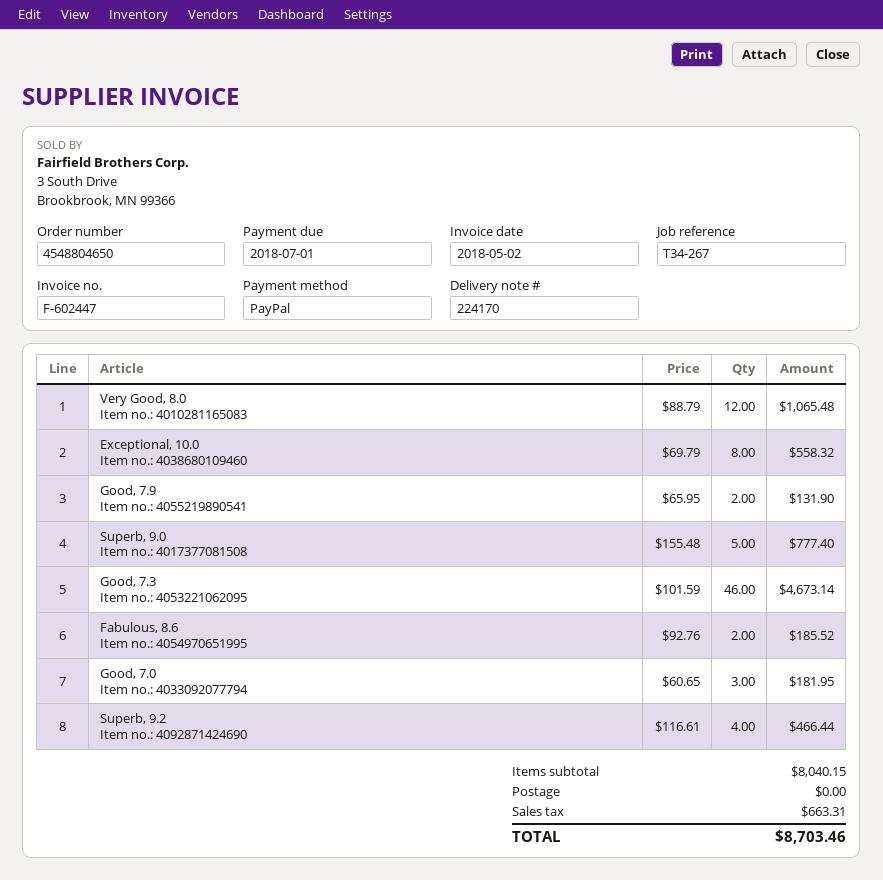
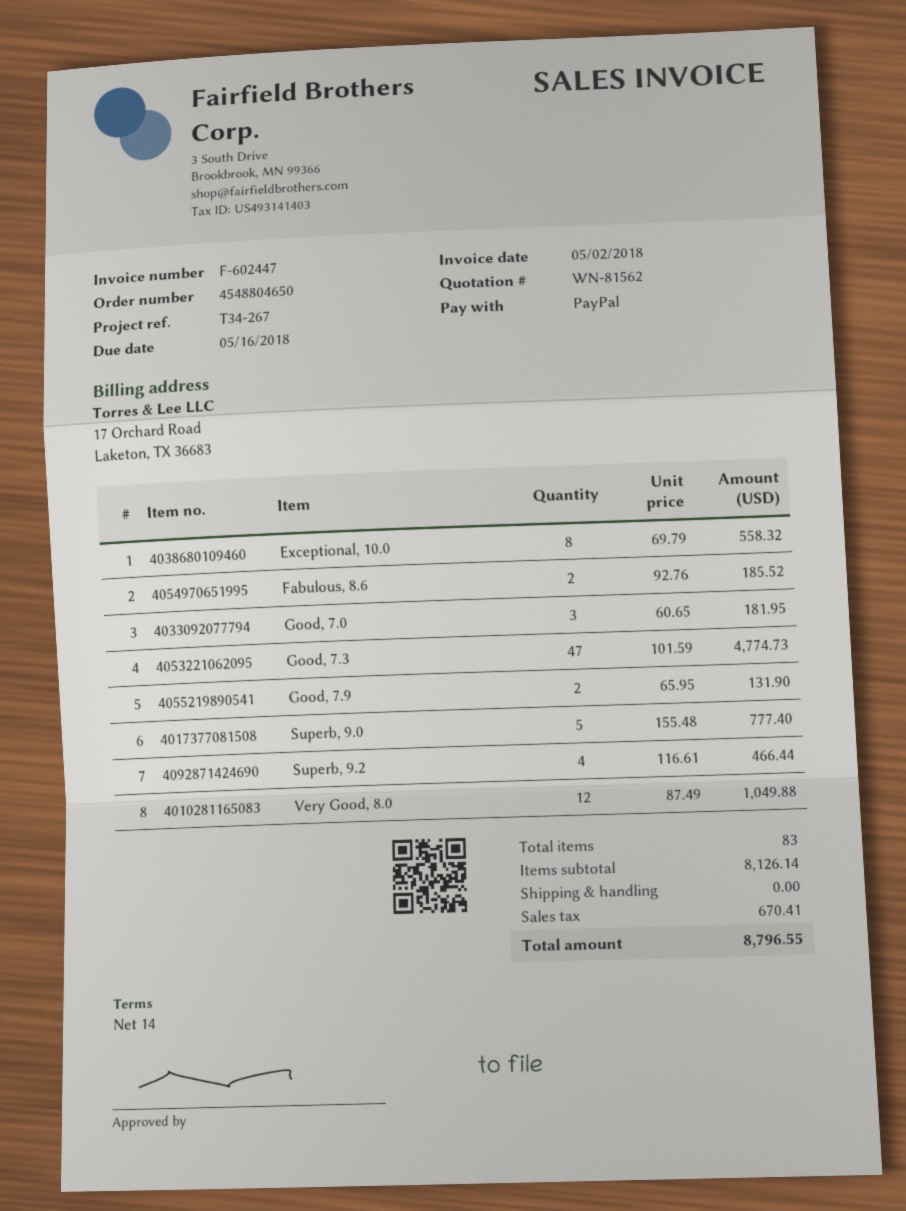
due date: 2018-07-01 -> 2018-05-16
Very Good, 8.0: 12 x 88.79 = 1065.48 -> 12 x 87.49 = 1049.88
Good, 7.3: 46 x 101.59 = 4673.14 -> 47 x 101.59 = 4774.73
subtotal: 8040.15 -> 8126.14
tax: 663.31 -> 670.41
total: 8703.46 -> 8796.55

